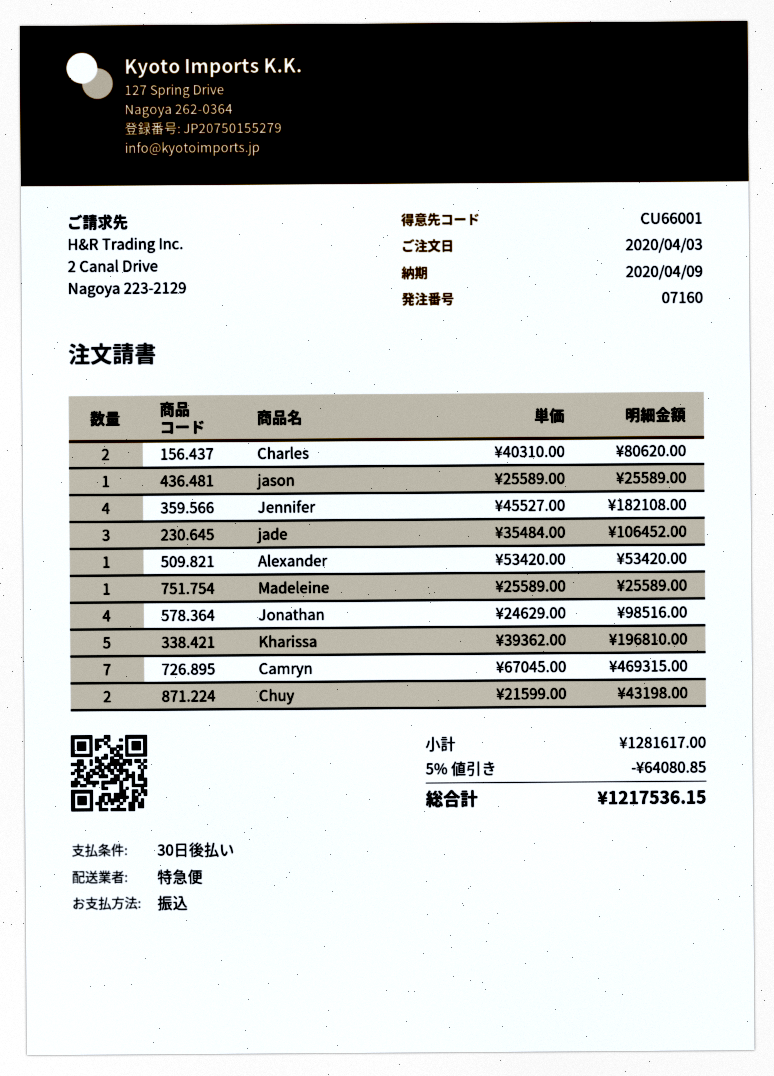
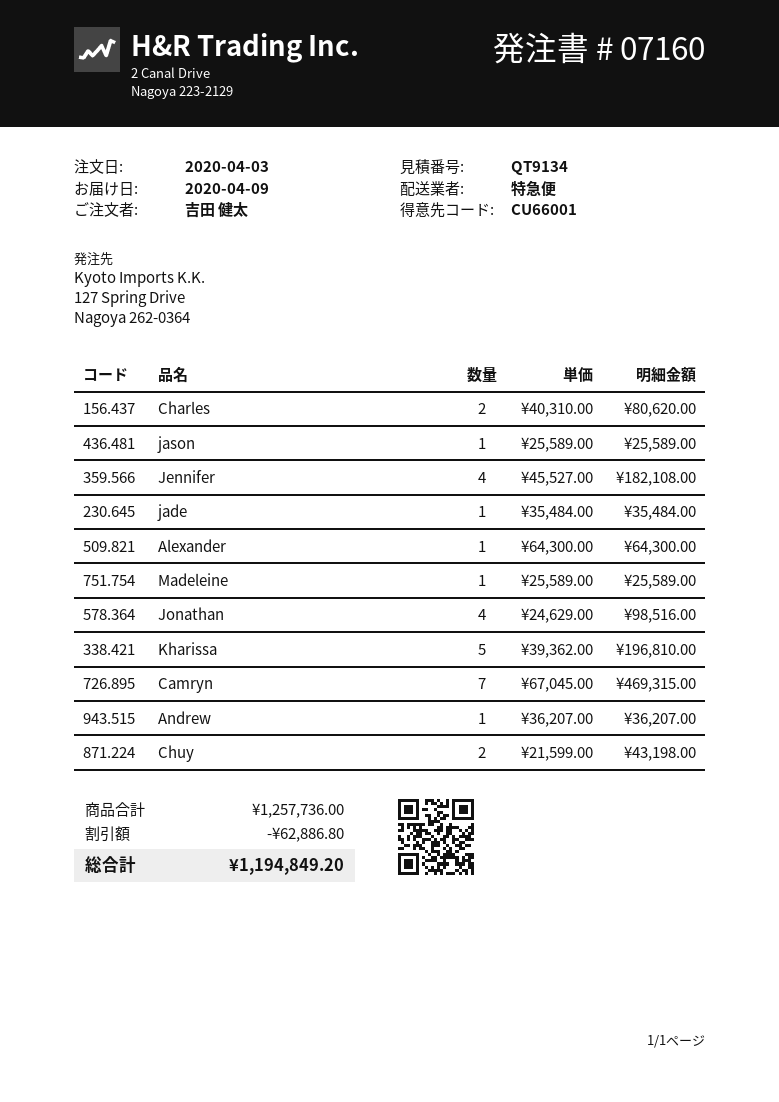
jade: 3 x 35484.00 = 106452.00 -> 1 x 35484.00 = 35484.00
Alexander: 1 x 53420.00 = 53420.00 -> 1 x 64300.00 = 64300.00
Andrew: none -> 1 x 36207.00 = 36207.00
subtotal: 1281617.00 -> 1257736.00
discount: 64080.85 -> 62886.80
total: 1217536.15 -> 1194849.20

